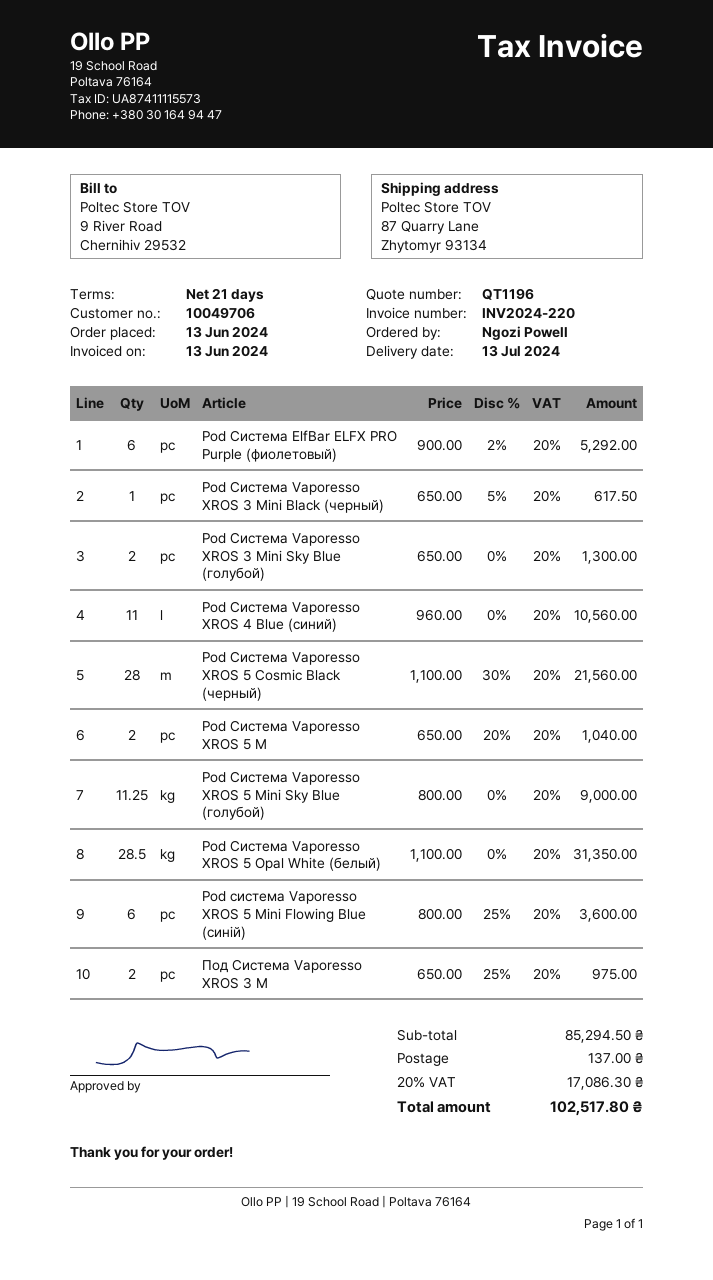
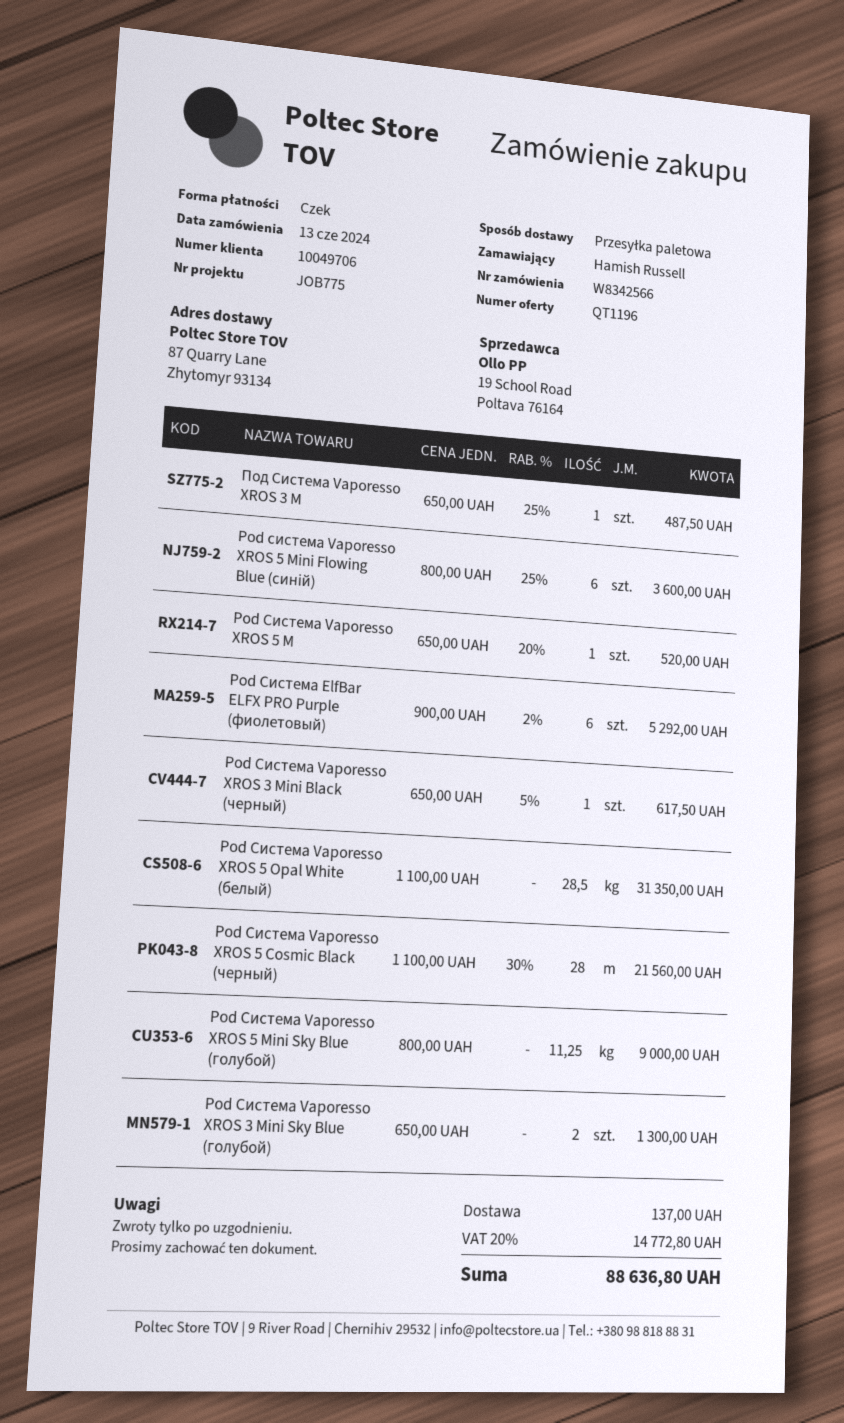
ordered by: Ngozi Powell -> Hamish Russell
Pod Система Vaporesso XROS 4 Blue (синий): 11 x 960.00 = 10560.00 -> none
Pod Система Vaporesso XROS 5 M: 2 x 650.00 - 20% = 1040.00 -> 1 x 650.00 - 20% = 520.00
Под Система Vaporesso XROS 3 M: 2 x 650.00 - 25% = 975.00 -> 1 x 650.00 - 25% = 487.50
tax: 20% = 17086.30 -> 20% = 14772.80
total: 102517.80 -> 88636.80

